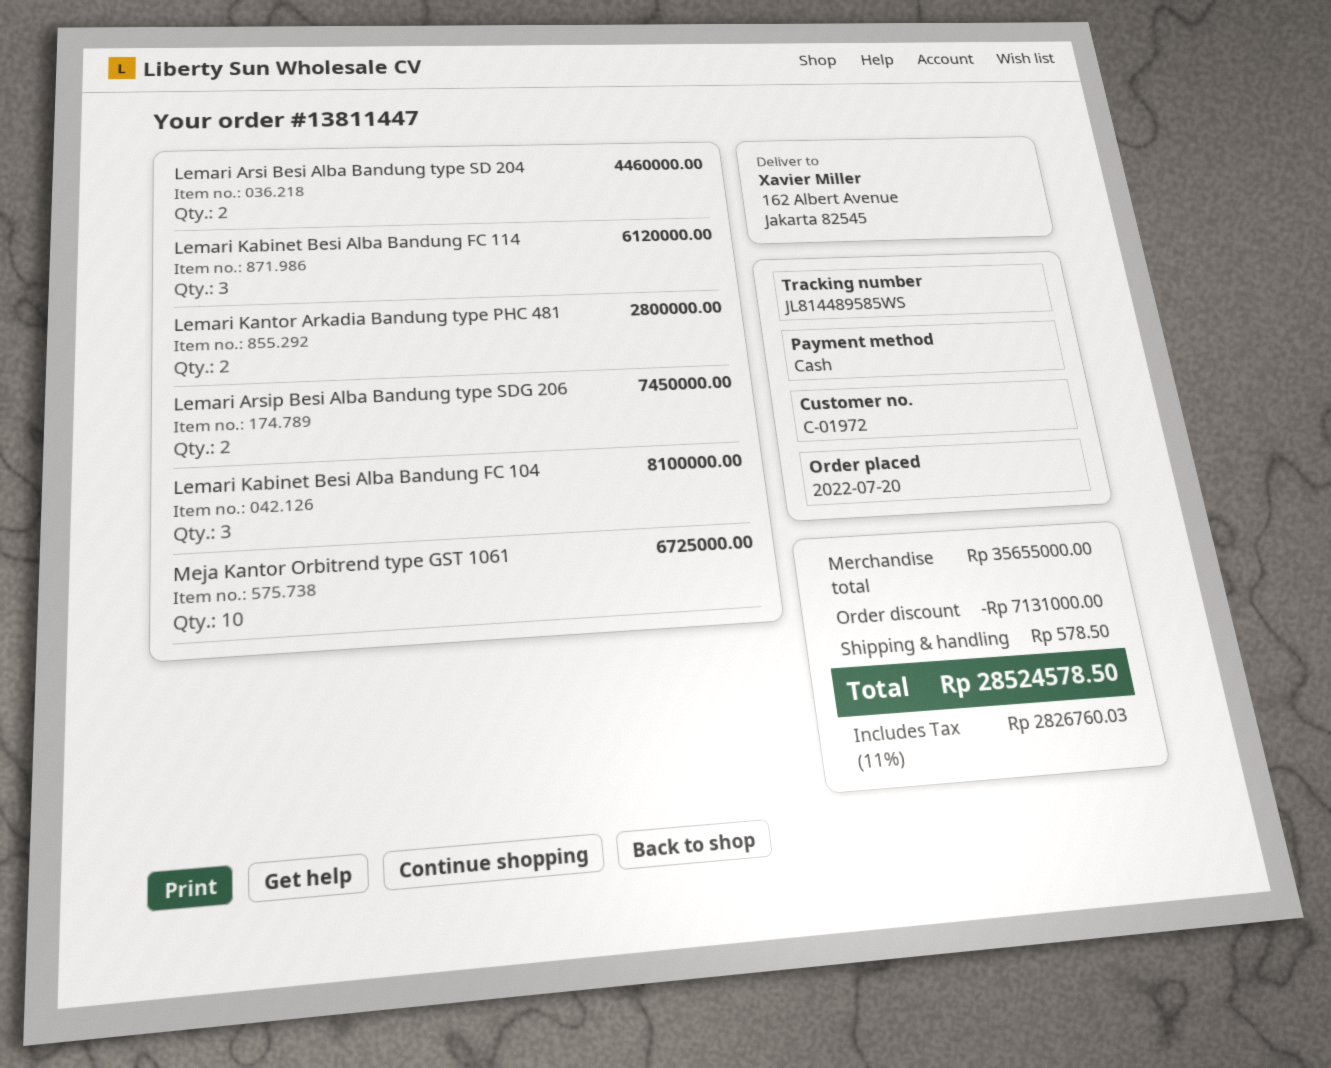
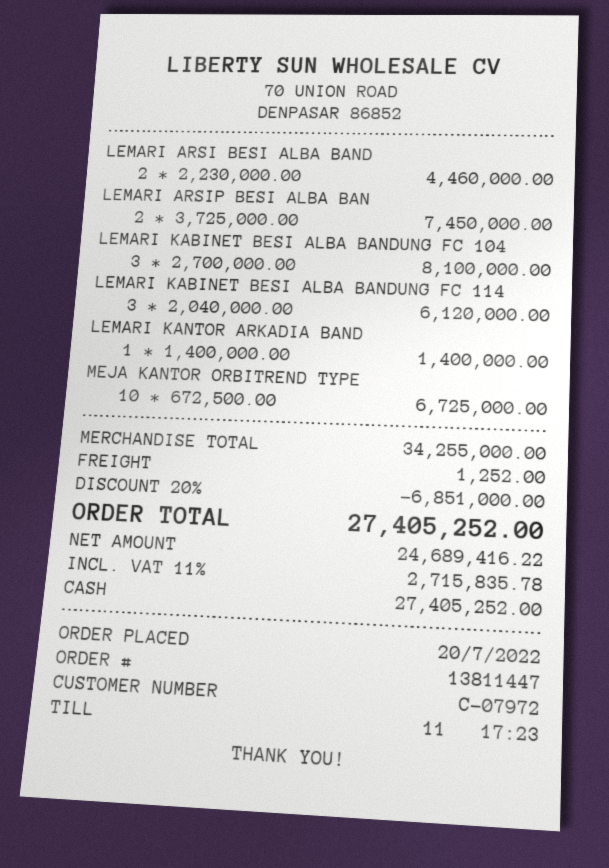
customer number: C-01972 -> C-07972
Lemari Kantor Arkadia Bandung type PHC 481: 2 for 2800000.00 -> 1 for 1400000.00
subtotal: 35655000.00 -> 34255000.00
discount: 7131000.00 -> 6851000.00
shipping: 578.50 -> 1252.00
tax: 11% = 2826760.03 -> 11% = 2715835.78
total: 28524578.50 -> 27405252.00

